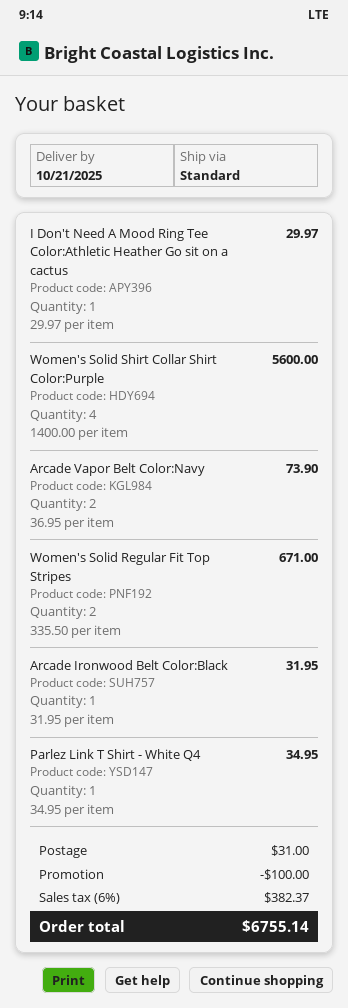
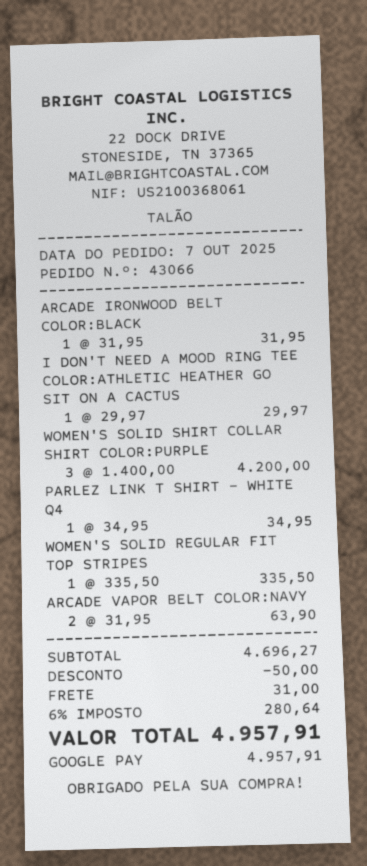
Women's Solid Shirt Collar Shirt Color:Purple: 4 x 1400.00 = 5600.00 -> 3 x 1400.00 = 4200.00
Arcade Vapor Belt Color:Navy: 2 x 36.95 = 73.90 -> 2 x 31.95 = 63.90
Women's Solid Regular Fit Top Stripes: 2 x 335.50 = 671.00 -> 1 x 335.50 = 335.50
discount: 100.00 -> 50.00
tax: 6% = 382.37 -> 6% = 280.64
total: 6755.14 -> 4957.91

